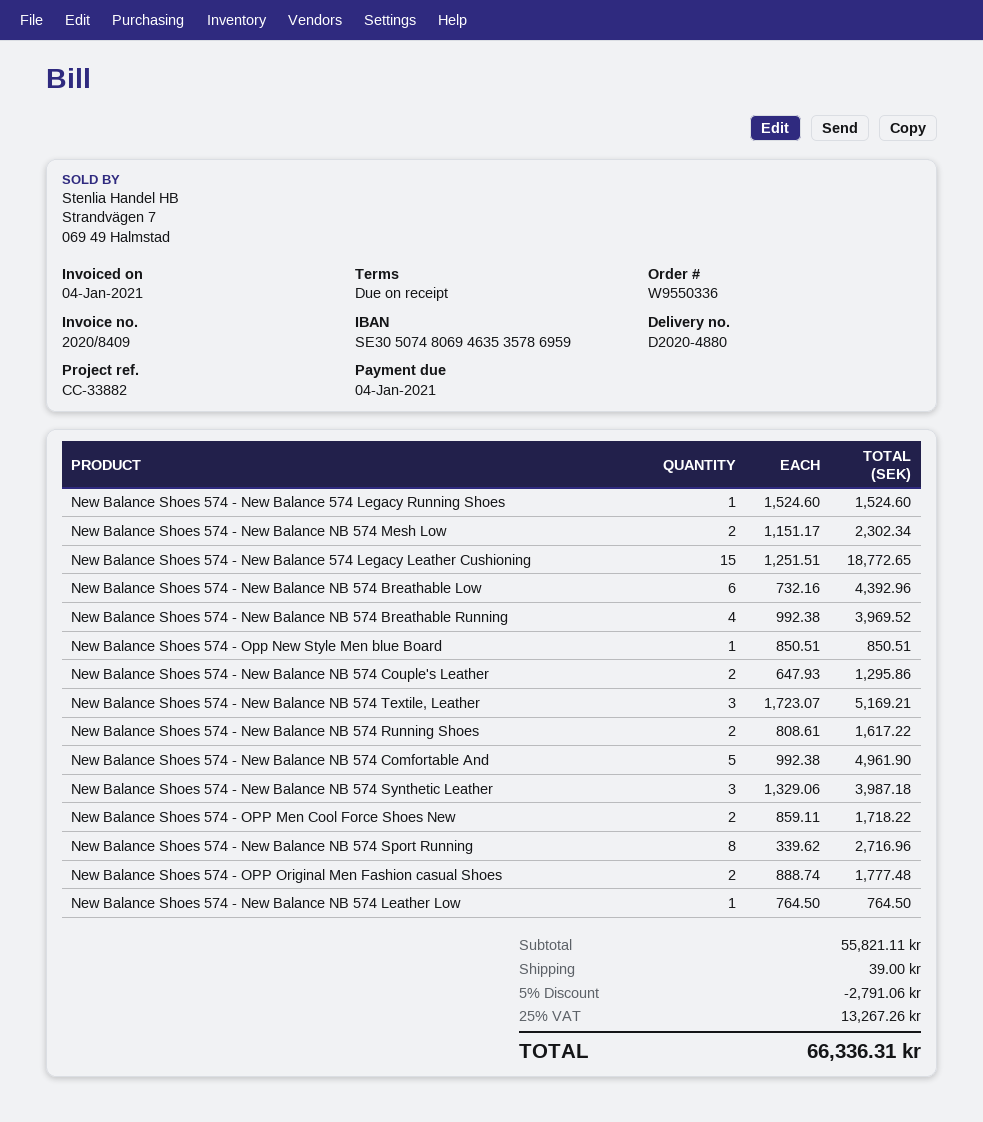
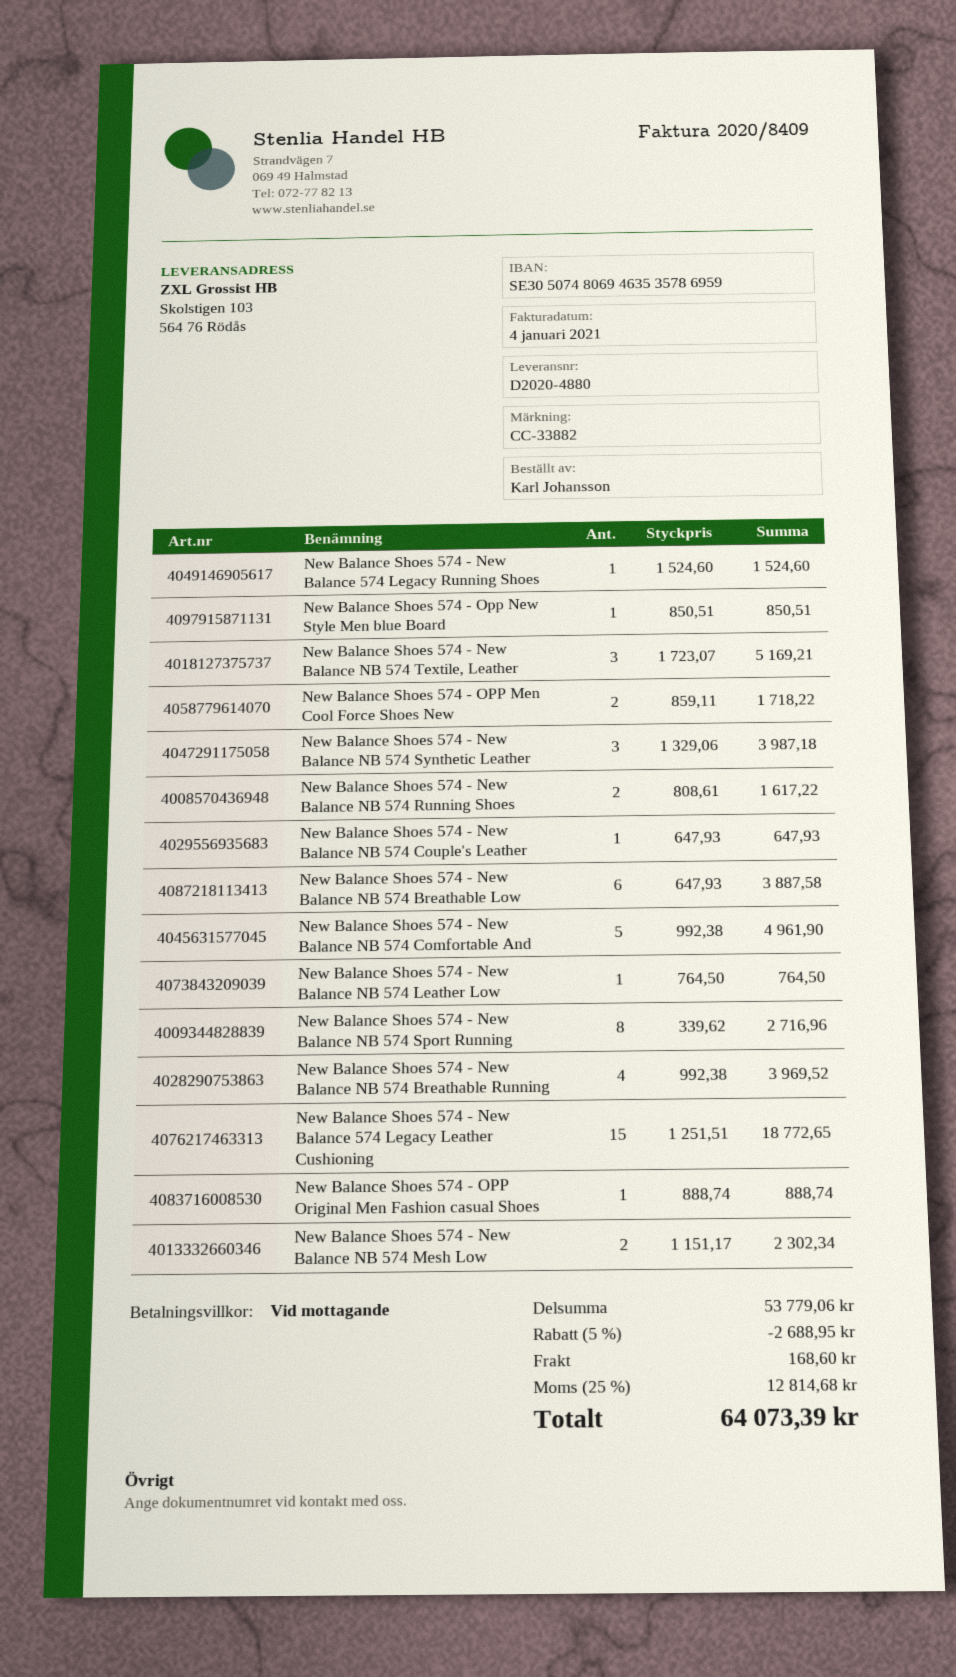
New Balance Shoes 574 - New Balance NB 574 Breathable Low: 6 x 732.16 = 4392.96 -> 6 x 647.93 = 3887.58
New Balance Shoes 574 - New Balance NB 574 Couple's Leather: 2 x 647.93 = 1295.86 -> 1 x 647.93 = 647.93
New Balance Shoes 574 - OPP Original Men Fashion casual Shoes: 2 x 888.74 = 1777.48 -> 1 x 888.74 = 888.74
subtotal: 55821.11 -> 53779.06
discount: 5% = 2791.06 -> 5% = 2688.95
shipping: 39.00 -> 168.60
tax: 25% = 13267.26 -> 25% = 12814.68
total: 66336.31 -> 64073.39

